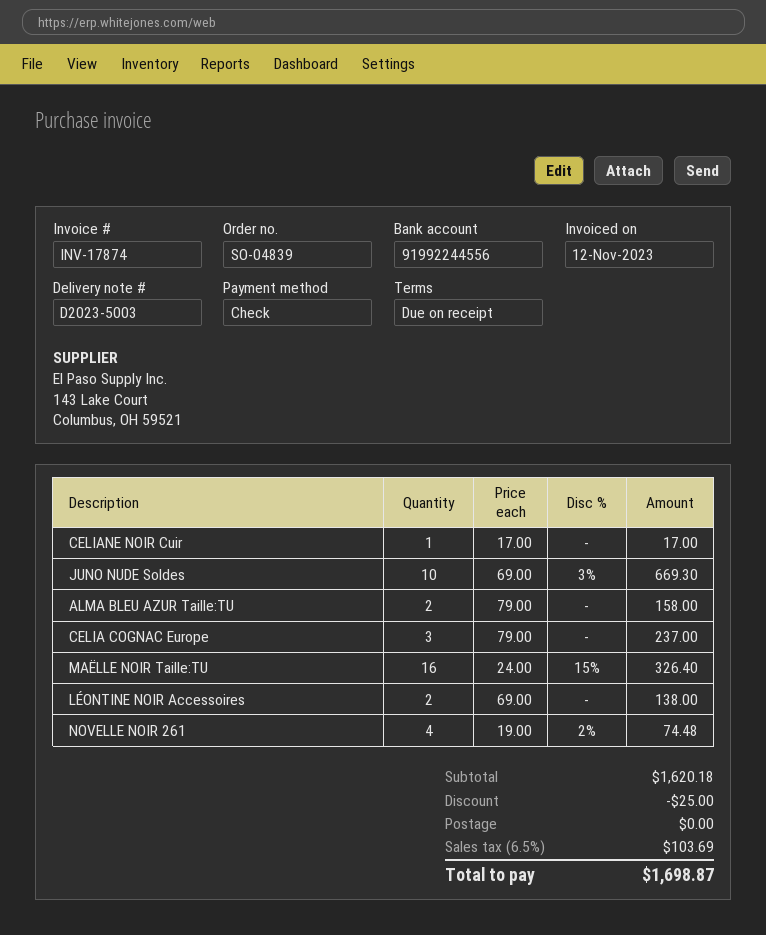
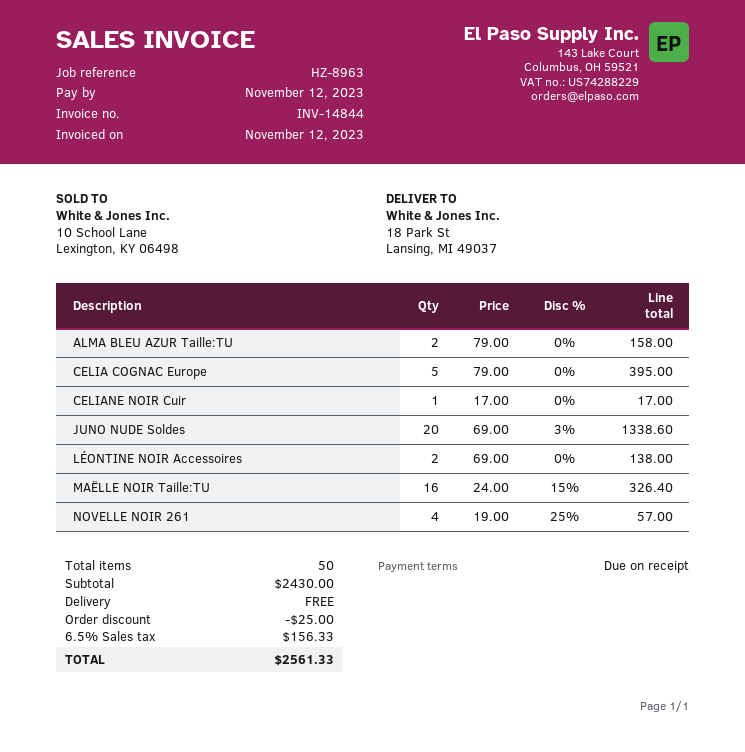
invoice number: INV-17874 -> INV-14844
JUNO NUDE Soldes: 10 x 69.00 - 3% = 669.30 -> 20 x 69.00 - 3% = 1338.60
CELIA COGNAC Europe: 3 x 79.00 = 237.00 -> 5 x 79.00 = 395.00
NOVELLE NOIR 261: 4 x 19.00 - 2% = 74.48 -> 4 x 19.00 - 25% = 57.00
subtotal: 1620.18 -> 2430.00
tax: 6.5% = 103.69 -> 6.5% = 156.33
total: 1698.87 -> 2561.33

